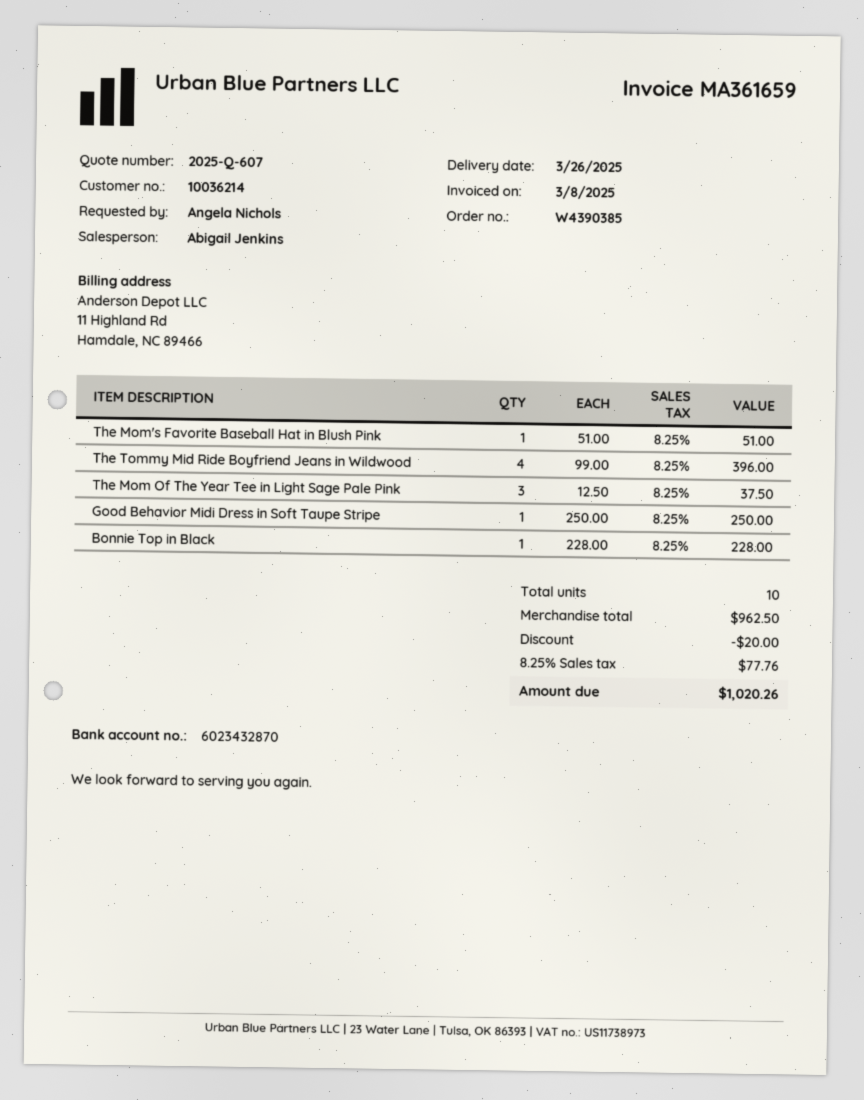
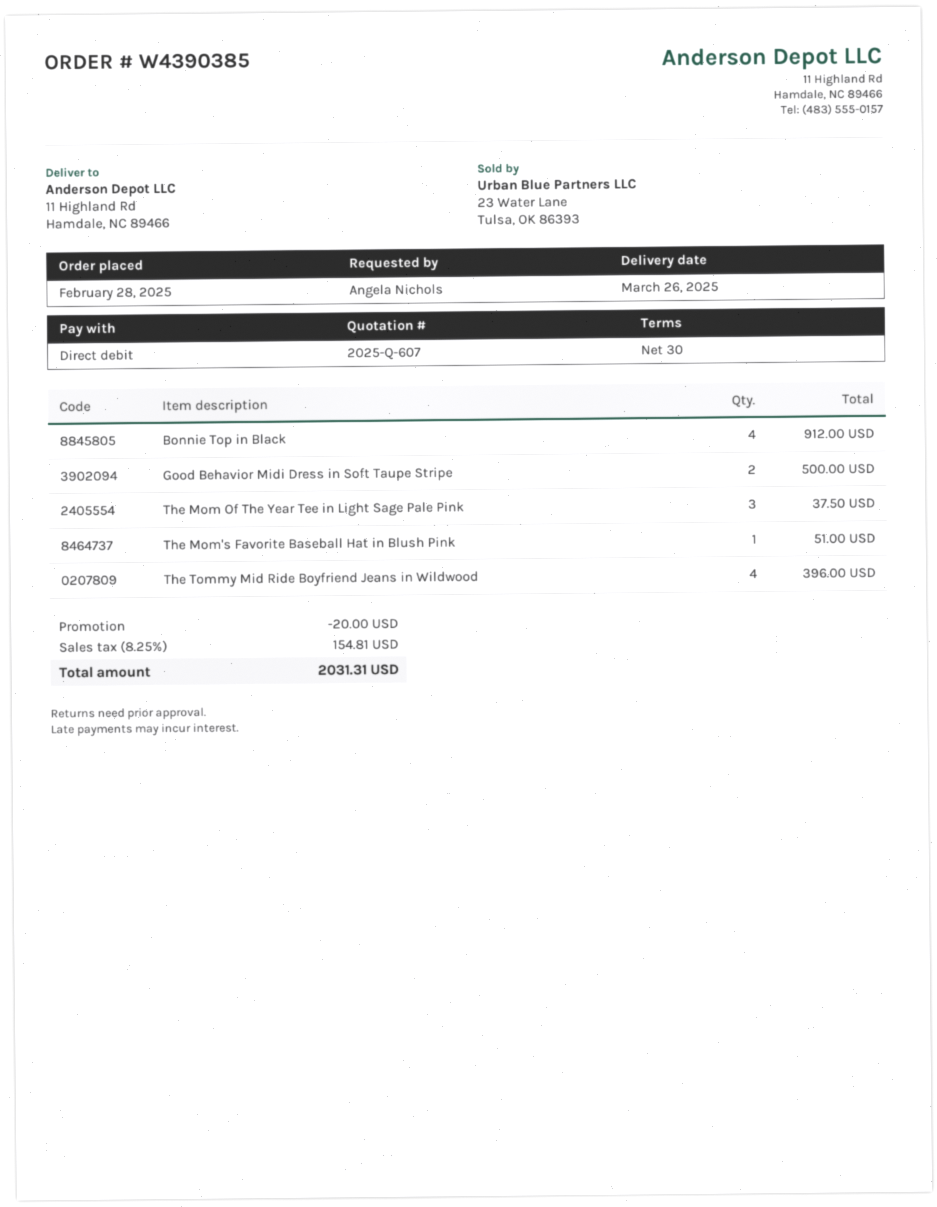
Good Behavior Midi Dress in Soft Taupe Stripe: 1 for 250.00 -> 2 for 500.00
Bonnie Top in Black: 1 for 228.00 -> 4 for 912.00
tax: 8.25% = 77.76 -> 8.25% = 154.81
total: 1020.26 -> 2031.31

